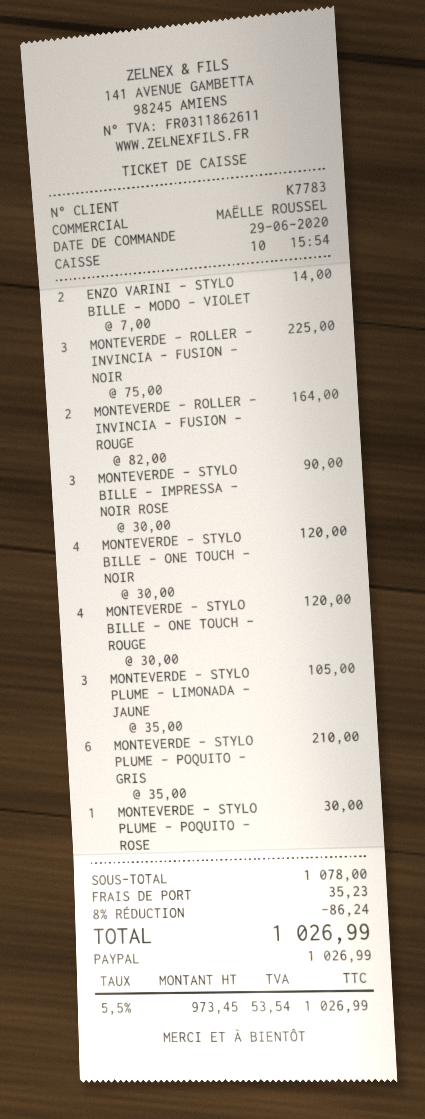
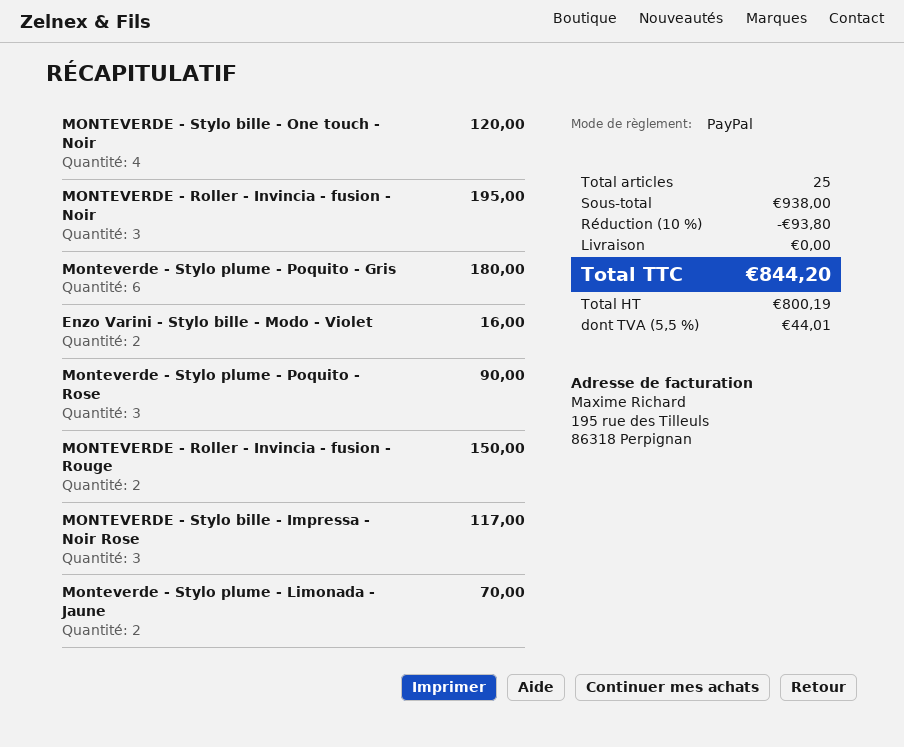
ENZO VARINI - STYLO BILLE - MODO - VIOLET: 2 for 14.00 -> 2 for 16.00
MONTEVERDE - ROLLER - INVINCIA - FUSION - NOIR: 3 for 225.00 -> 3 for 195.00
MONTEVERDE - ROLLER - INVINCIA - FUSION - ROUGE: 2 for 164.00 -> 2 for 150.00
MONTEVERDE - STYLO BILLE - IMPRESSA - NOIR ROSE: 3 for 90.00 -> 3 for 117.00
MONTEVERDE - STYLO BILLE - ONE TOUCH - ROUGE: 4 for 120.00 -> none
MONTEVERDE - STYLO PLUME - LIMONADA - JAUNE: 3 for 105.00 -> 2 for 70.00
MONTEVERDE - STYLO PLUME - POQUITO - GRIS: 6 for 210.00 -> 6 for 180.00
MONTEVERDE - STYLO PLUME - POQUITO - ROSE: 1 for 30.00 -> 3 for 90.00
subtotal: 1078.00 -> 938.00
discount: 8% = 86.24 -> 10% = 93.80
shipping: 35.23 -> 0.00
net: 973.45 -> 800.19
tax: 5.5% = 53.54 -> 5.5% = 44.01
total: 1026.99 -> 844.20

